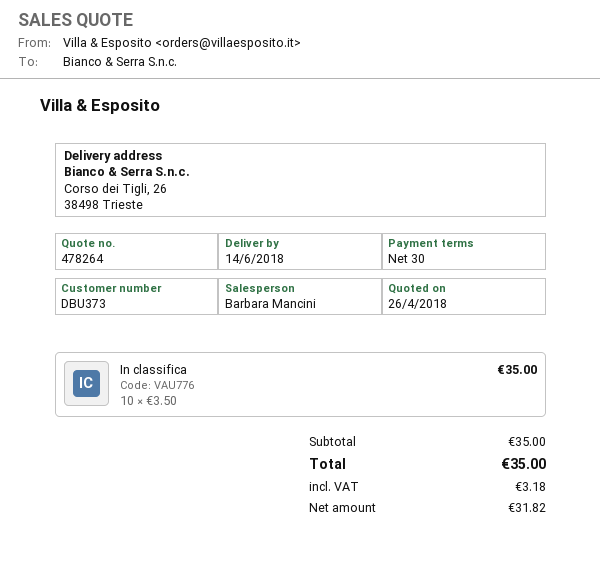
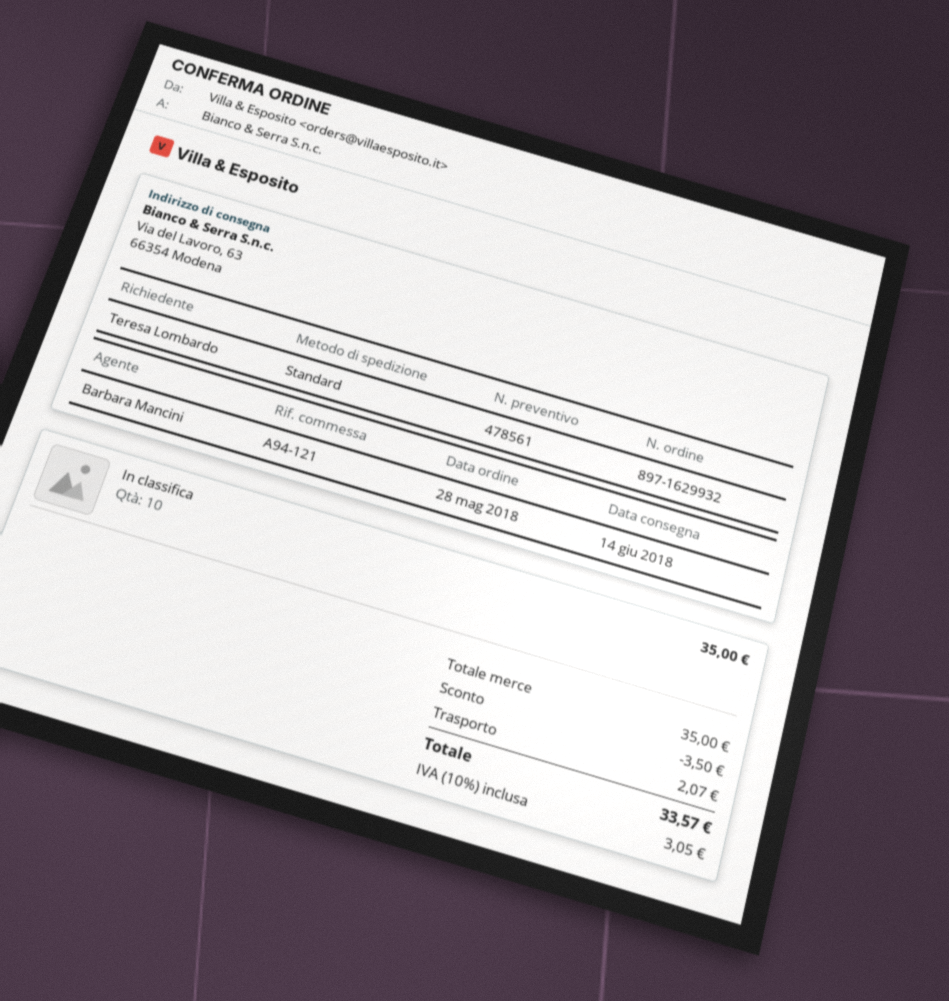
quote number: 478264 -> 478561
ship to: Corso dei Tigli, 26, 38498 Trieste -> Via del Lavoro, 63, 66354 Modena
discount: none -> 3.50
shipping: none -> 2.07
tax: 3.18 -> 3.05
total: 35.00 -> 33.57

